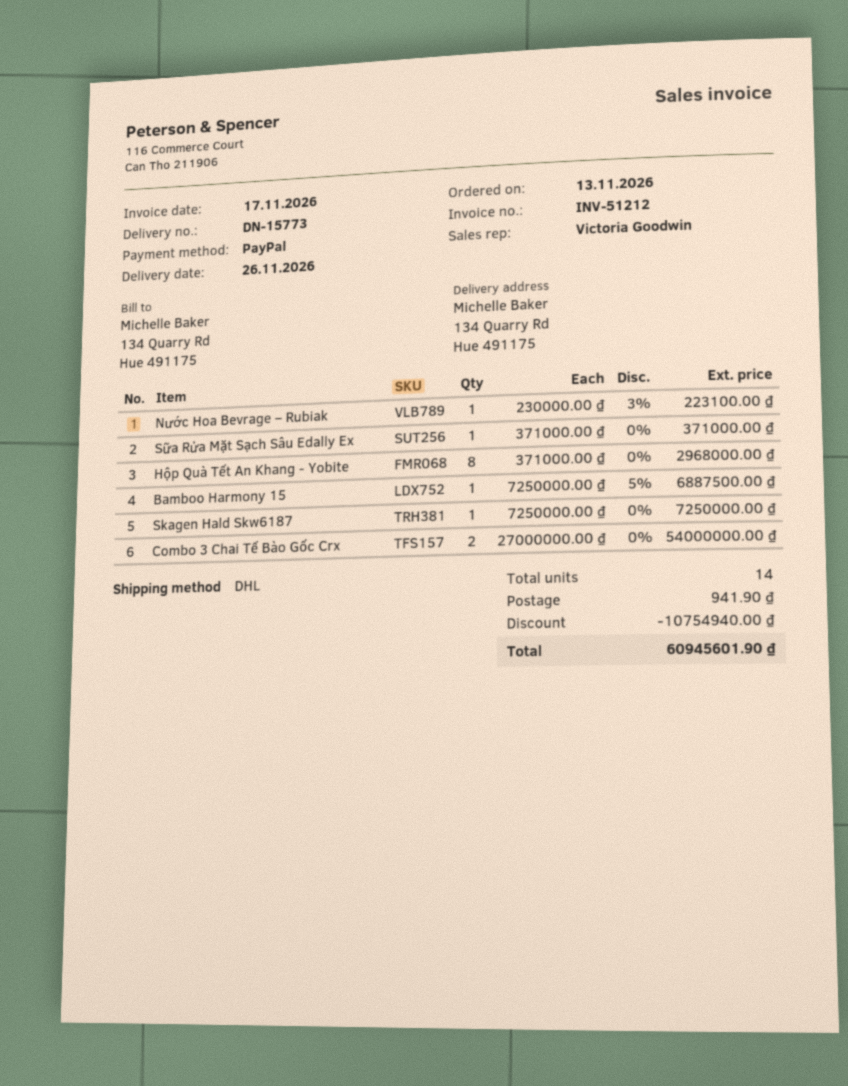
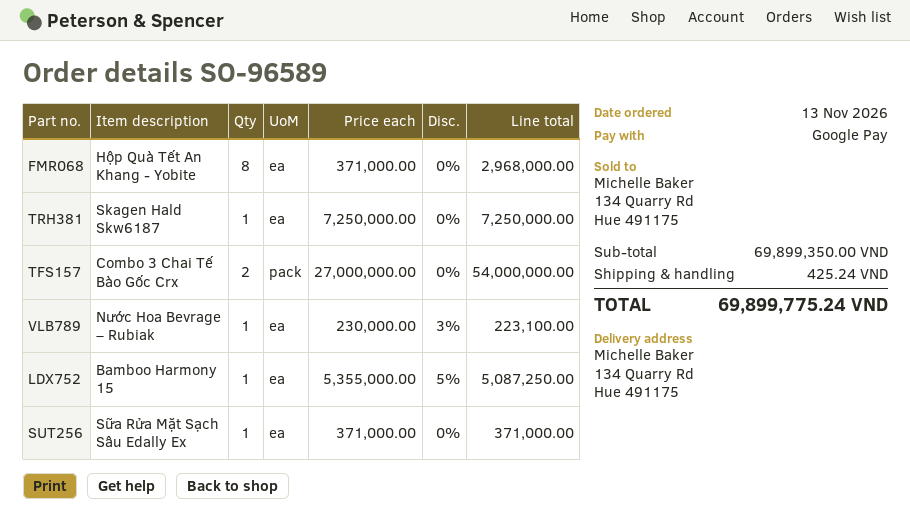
payment method: PayPal -> Google Pay
Bamboo Harmony 15: 1 x 7250000.00 - 5% = 6887500.00 -> 1 x 5355000.00 - 5% = 5087250.00
discount: 10754940.00 -> none
shipping: 941.90 -> 425.24
total: 60945601.90 -> 69899775.24

